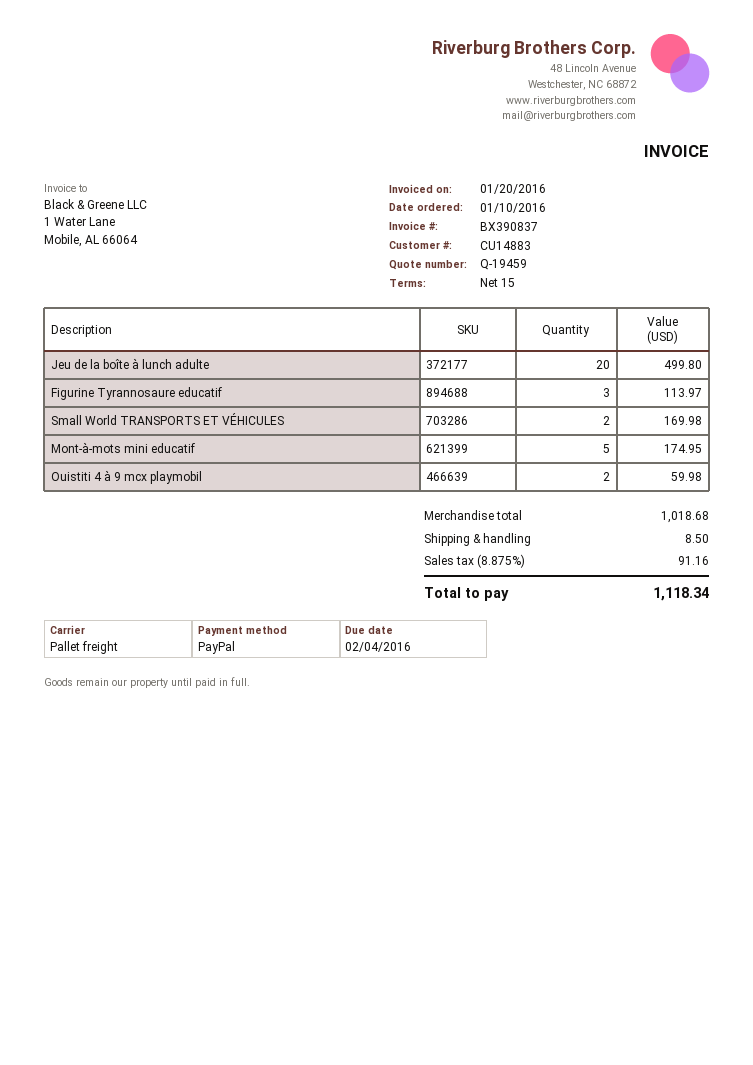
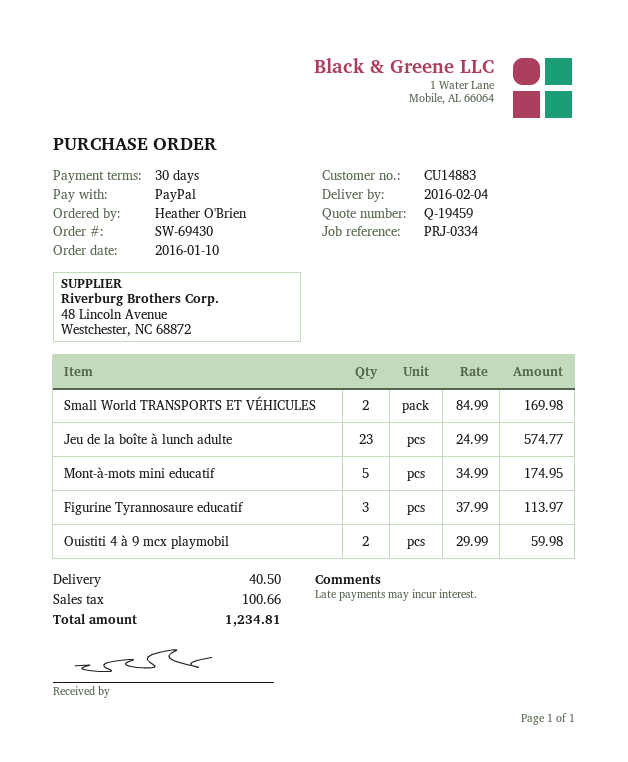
payment terms: 15 days -> 30 days
Jeu de la boîte à lunch adulte: 20 for 499.80 -> 23 for 574.77
shipping: 8.50 -> 40.50
tax: 91.16 -> 100.66
total: 1118.34 -> 1234.81

